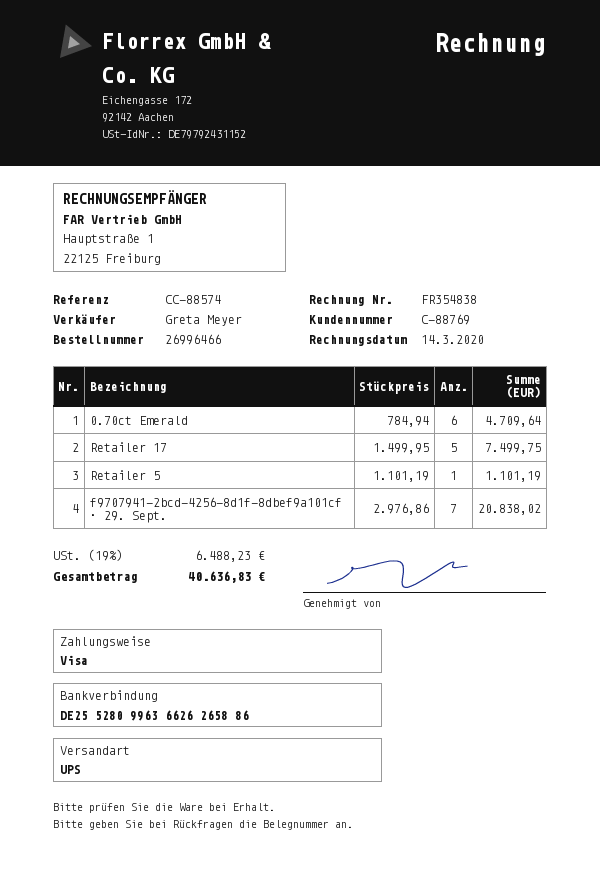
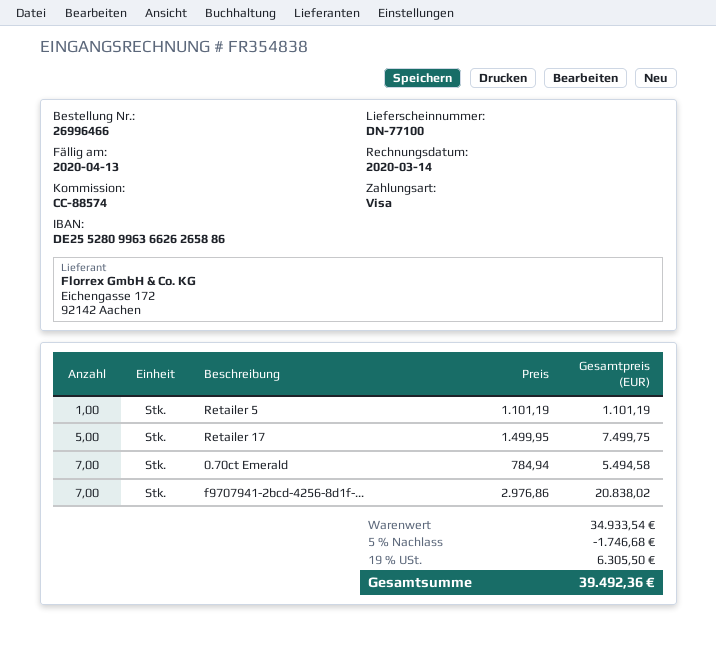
0.70ct Emerald: 6 x 784.94 = 4709.64 -> 7 x 784.94 = 5494.58
discount: none -> 5% = 1746.68
tax: 19% = 6488.23 -> 19% = 6305.50
total: 40636.83 -> 39492.36

